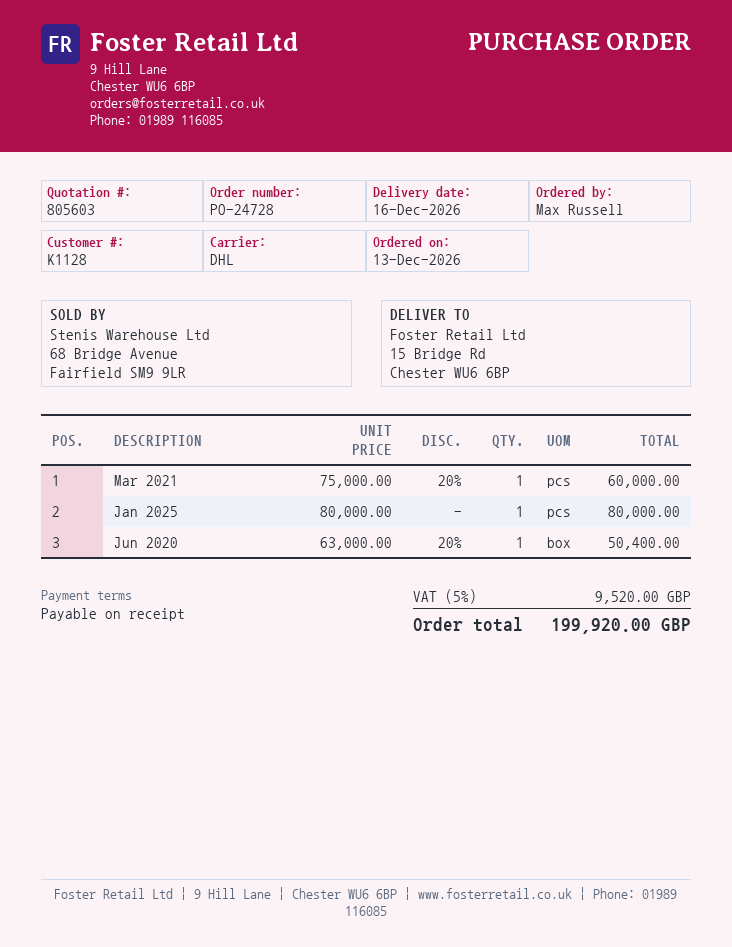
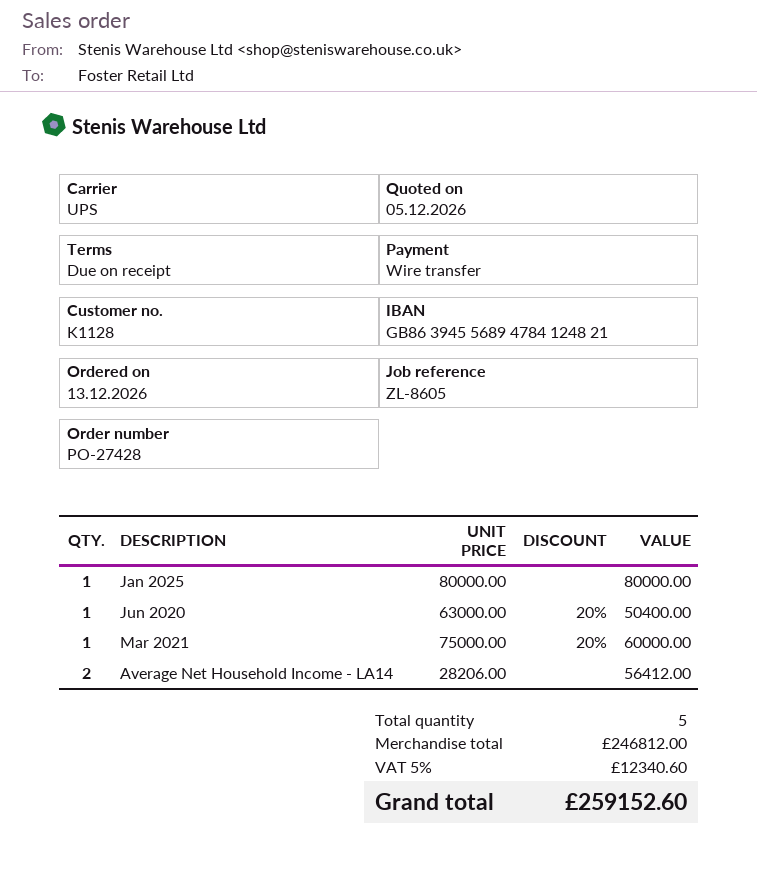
order number: PO-24728 -> PO-27428
shipping method: DHL -> UPS
Average Net Household Income - LA14: none -> 2 x 28206.00 = 56412.00
tax: 5% = 9520.00 -> 5% = 12340.60
total: 199920.00 -> 259152.60

